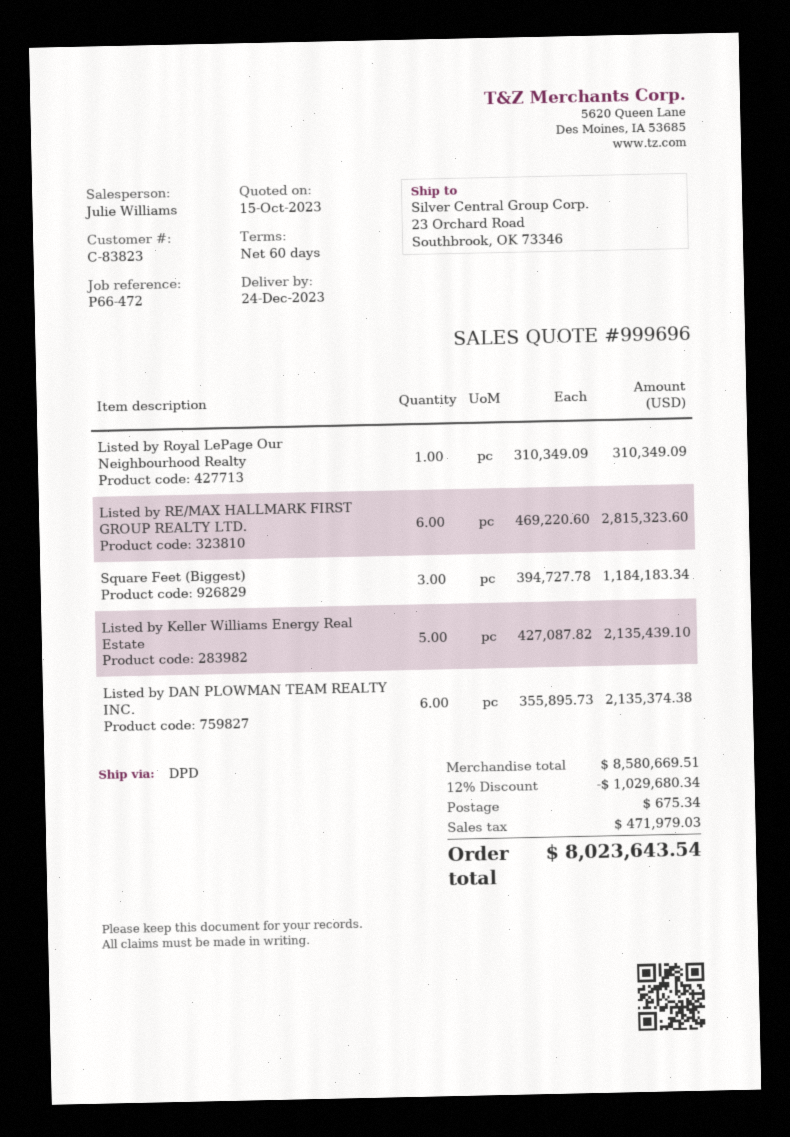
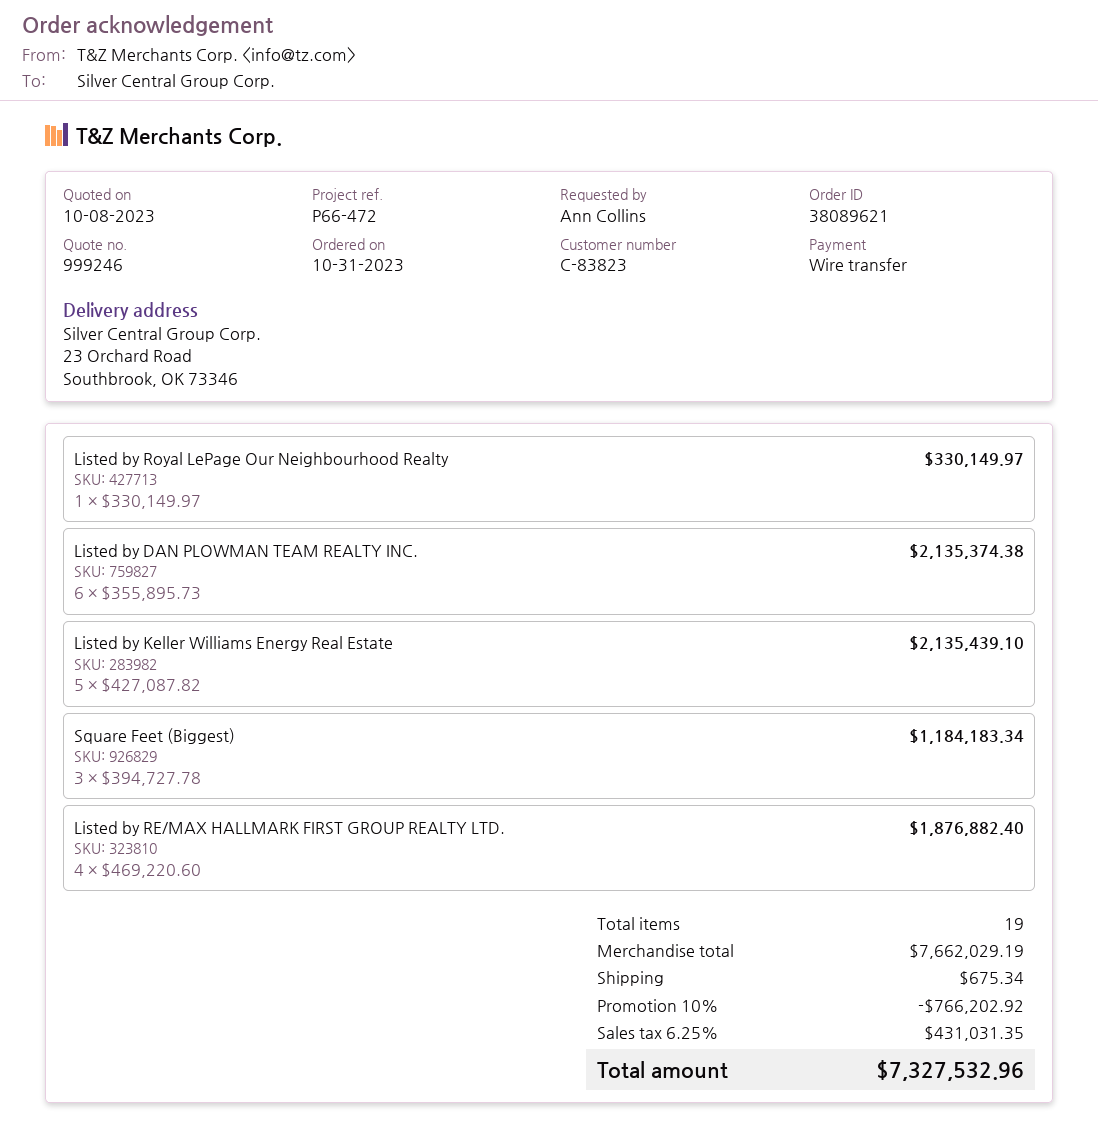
quote number: 999696 -> 999246
quote date: 2023-10-15 -> 2023-10-08
Listed by Royal LePage Our Neighbourhood Realty: 1 x 310349.09 = 310349.09 -> 1 x 330149.97 = 330149.97
Listed by RE/MAX HALLMARK FIRST GROUP REALTY LTD.: 6 x 469220.60 = 2815323.60 -> 4 x 469220.60 = 1876882.40
subtotal: 8580669.51 -> 7662029.19
discount: 12% = 1029680.34 -> 10% = 766202.92
tax: 471979.03 -> 431031.35
total: 8023643.54 -> 7327532.96

